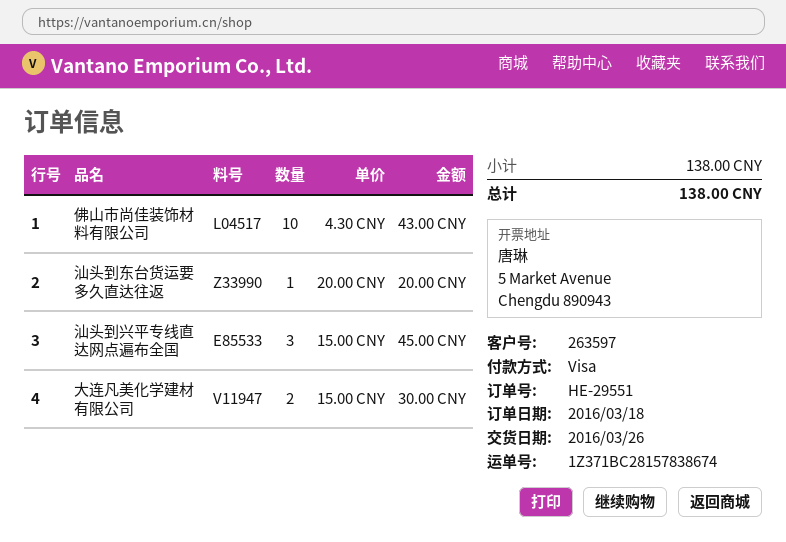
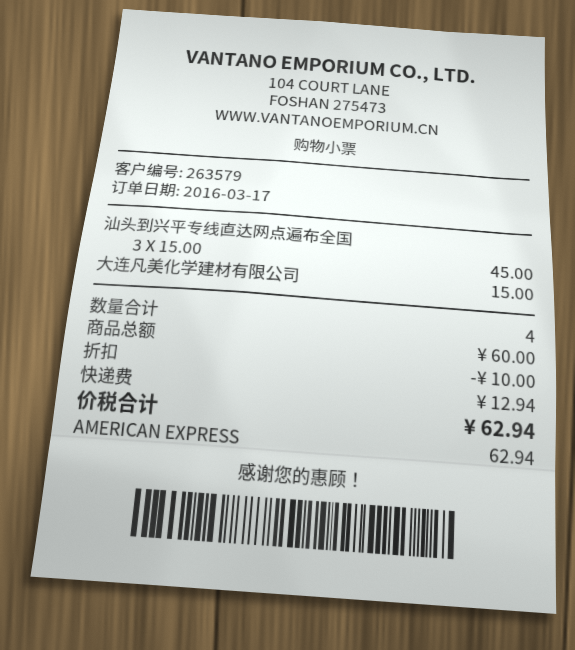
order date: 2016-03-18 -> 2016-03-17
customer number: 263597 -> 263579
payment method: Visa -> American Express
佛山市尚佳装饰材料有限公司: 10 x 4.30 = 43.00 -> none
汕头到东台货运要多久直达往返: 1 x 20.00 = 20.00 -> none
大连凡美化学建材有限公司: 2 x 15.00 = 30.00 -> 1 x 15.00 = 15.00
subtotal: 138.00 -> 60.00
discount: none -> 10.00
shipping: none -> 12.94
total: 138.00 -> 62.94

